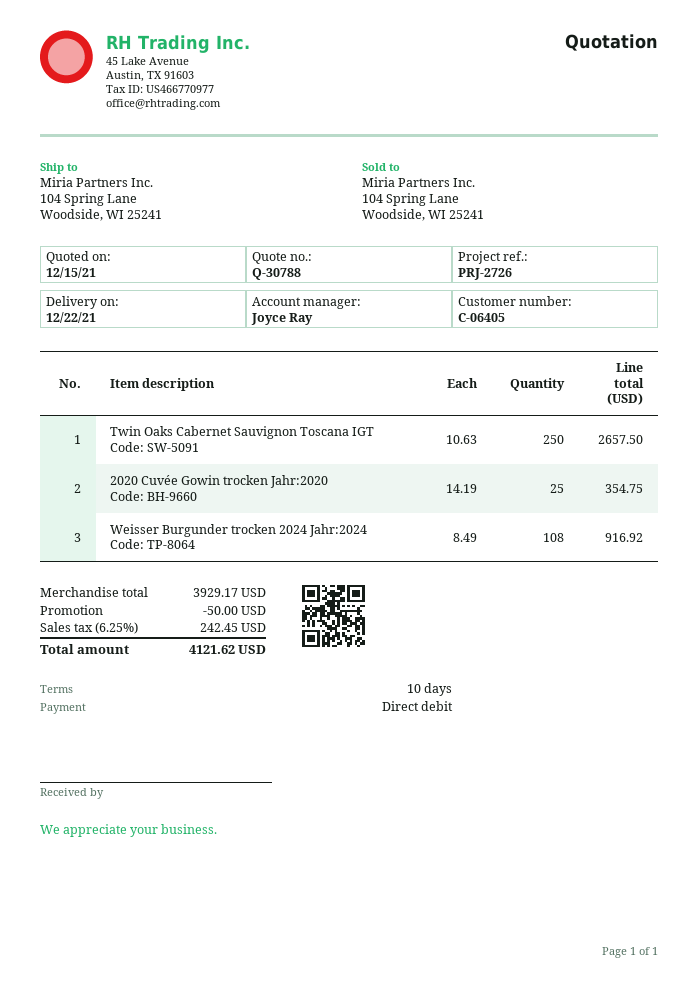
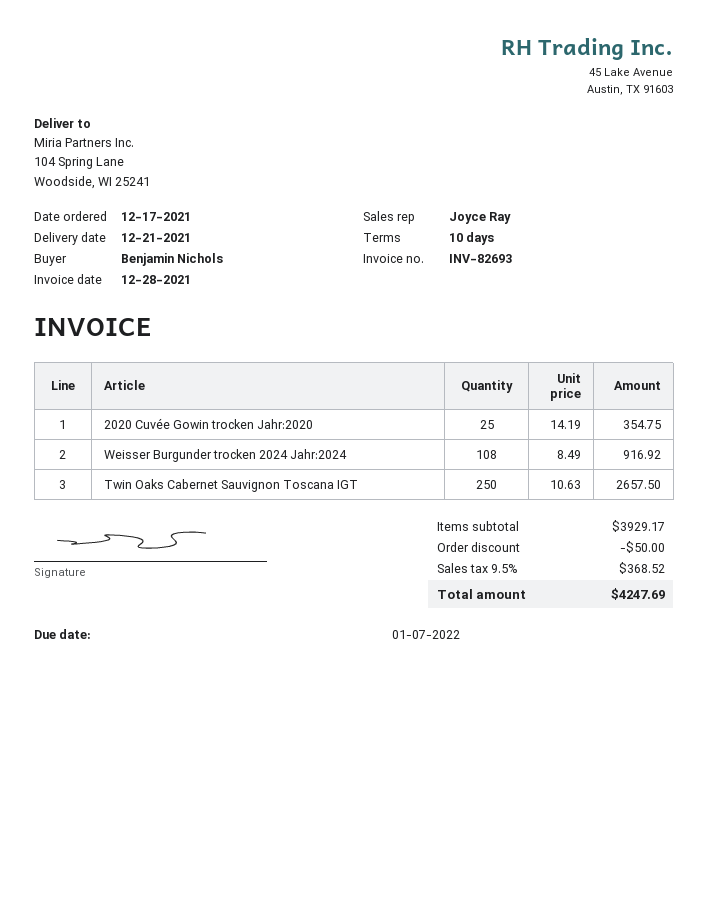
delivery date: 2021-12-22 -> 2021-12-21
tax: 6.25% = 242.45 -> 9.5% = 368.52
total: 4121.62 -> 4247.69

